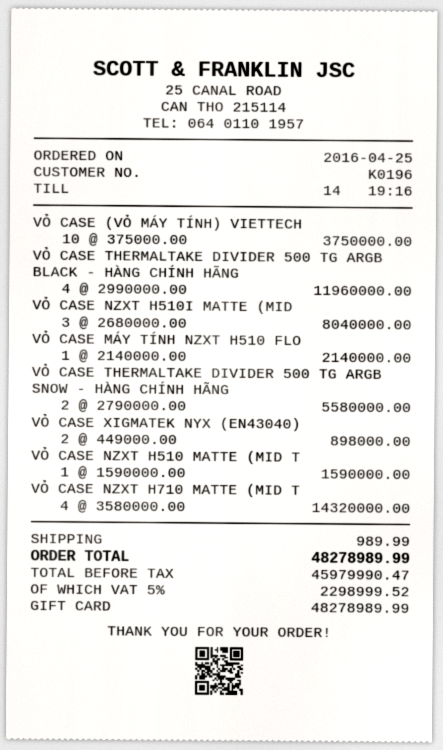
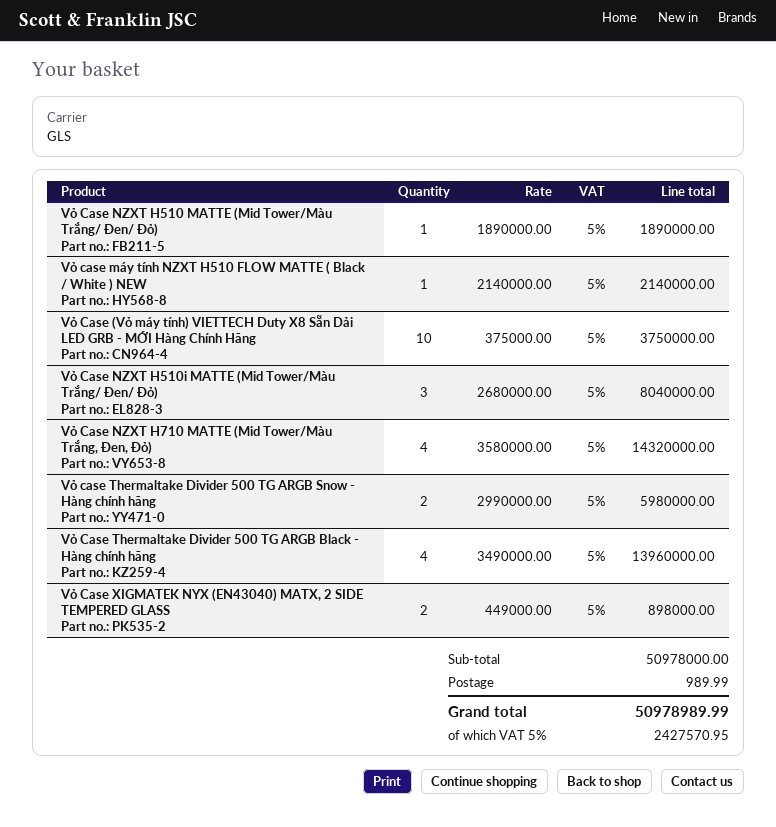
VỎ CASE THERMALTAKE DIVIDER 500 TG ARGB BLACK - HÀNG CHÍNH HÃNG: 4 x 2990000.00 = 11960000.00 -> 4 x 3490000.00 = 13960000.00
VỎ CASE THERMALTAKE DIVIDER 500 TG ARGB SNOW - HÀNG CHÍNH HÃNG: 2 x 2790000.00 = 5580000.00 -> 2 x 2990000.00 = 5980000.00
VỎ CASE NZXT H510 MATTE (MID T: 1 x 1590000.00 = 1590000.00 -> 1 x 1890000.00 = 1890000.00
tax: 5% = 2298999.52 -> 5% = 2427570.95
total: 48278989.99 -> 50978989.99

